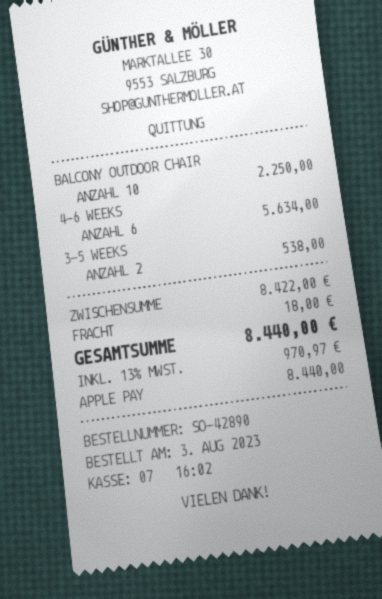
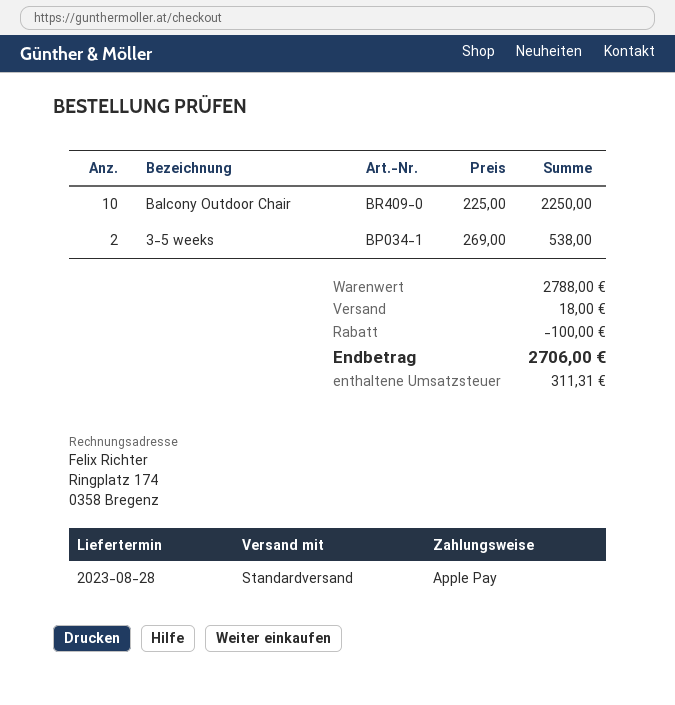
4-6 WEEKS: 6 for 5634.00 -> none
subtotal: 8422.00 -> 2788.00
discount: none -> 100.00
tax: 970.97 -> 311.31
total: 8440.00 -> 2706.00

